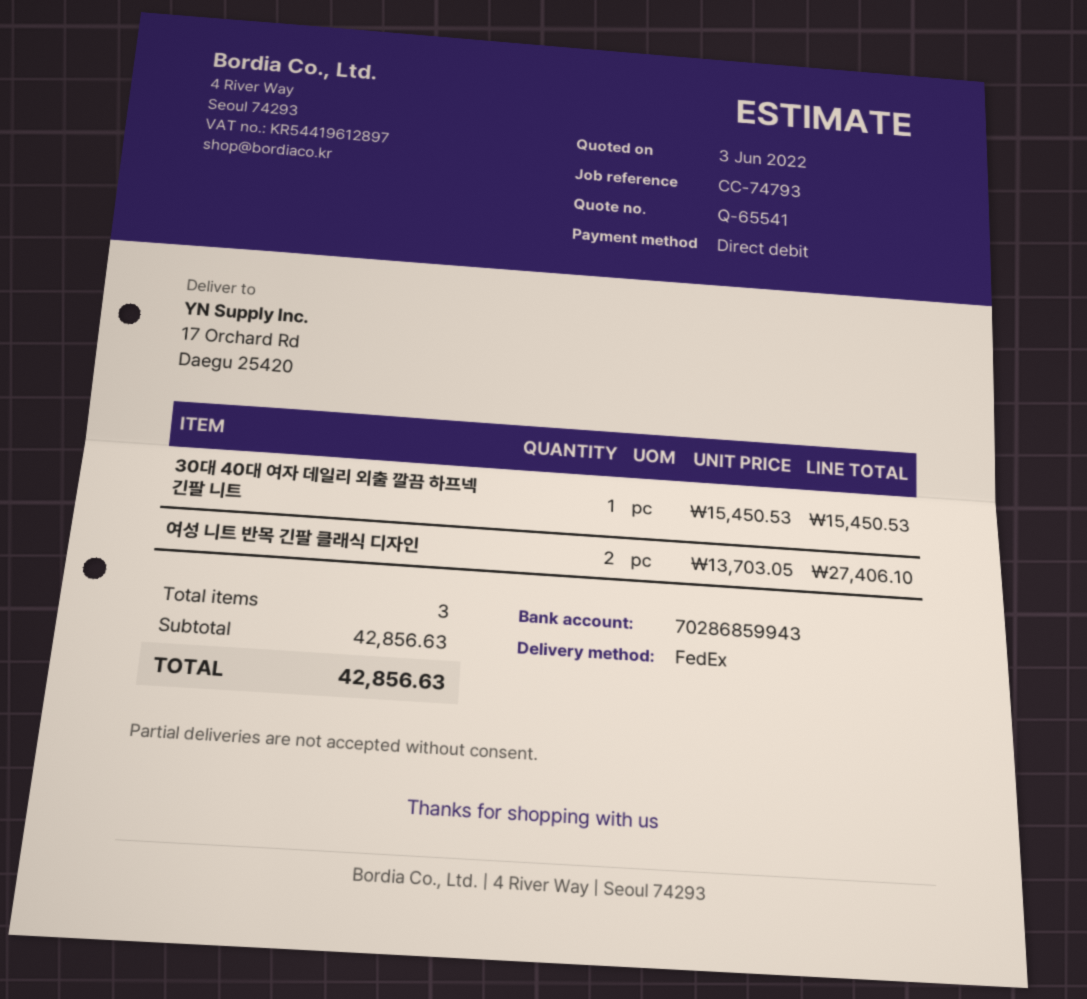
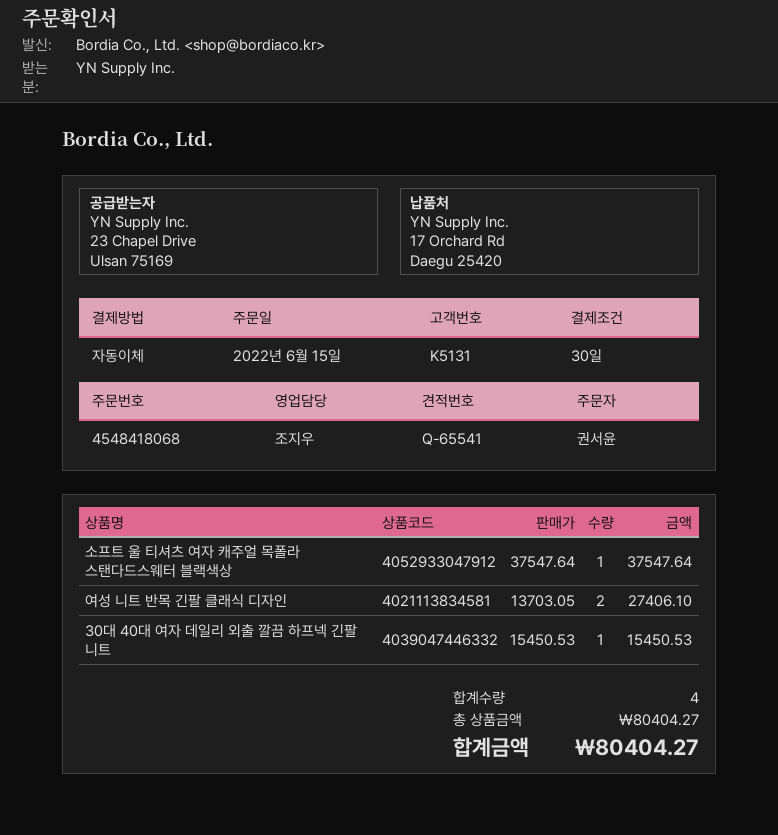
소프트 울 티셔츠 여자 캐주얼 목폴라 스탠다드스웨터 블랙색상: none -> 1 x 37547.64 = 37547.64
total quantity: 3 -> 4
subtotal: 42856.63 -> 80404.27
total: 42856.63 -> 80404.27

